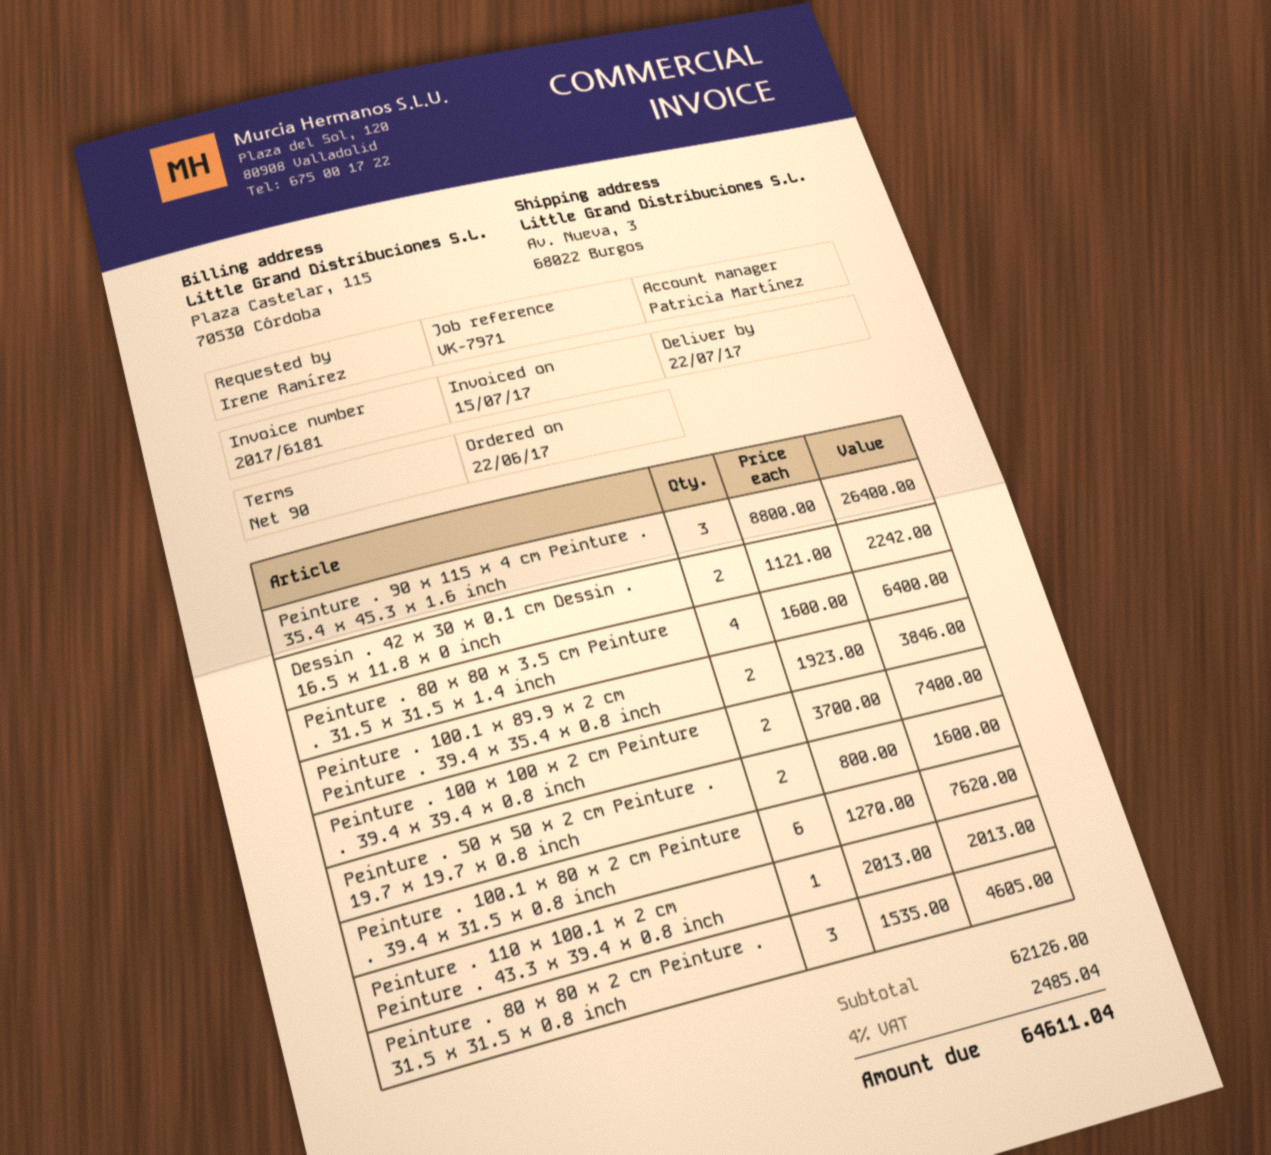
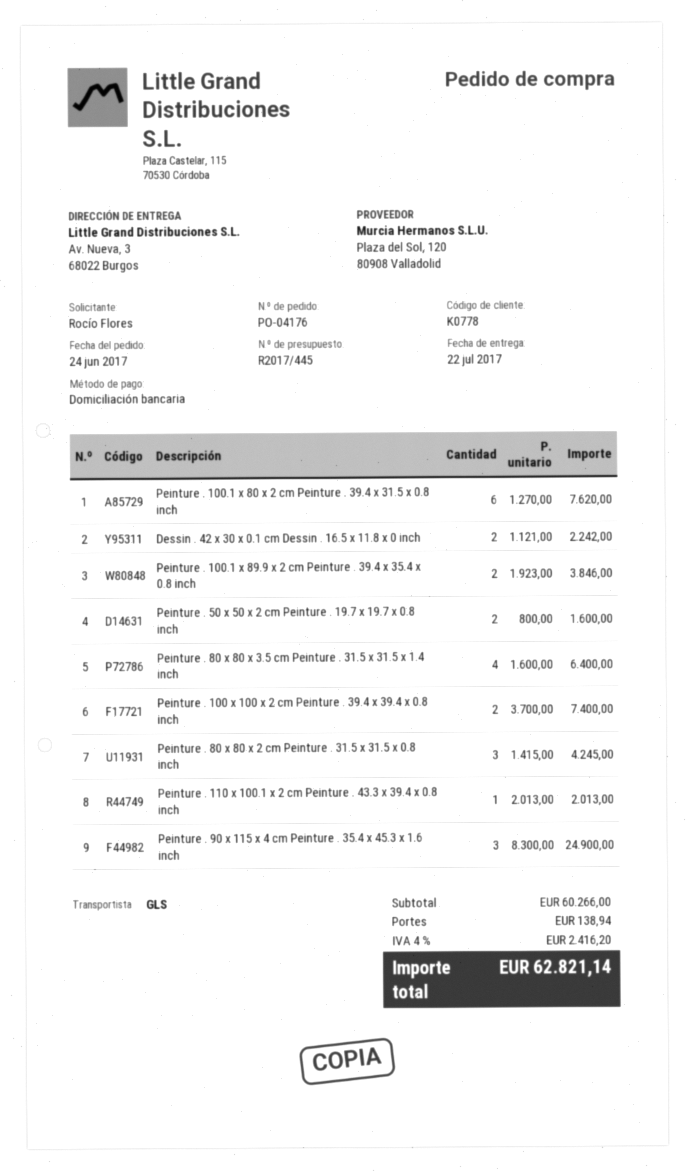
order date: 2017-06-22 -> 2017-06-24
ordered by: Irene Ramírez -> Rocío Flores
Peinture . 90 x 115 x 4 cm Peinture . 35.4 x 45.3 x 1.6 inch: 3 x 8800.00 = 26400.00 -> 3 x 8300.00 = 24900.00
Peinture . 80 x 80 x 2 cm Peinture . 31.5 x 31.5 x 0.8 inch: 3 x 1535.00 = 4605.00 -> 3 x 1415.00 = 4245.00
subtotal: 62126.00 -> 60266.00
shipping: none -> 138.94
tax: 4% = 2485.04 -> 4% = 2416.20
total: 64611.04 -> 62821.14

